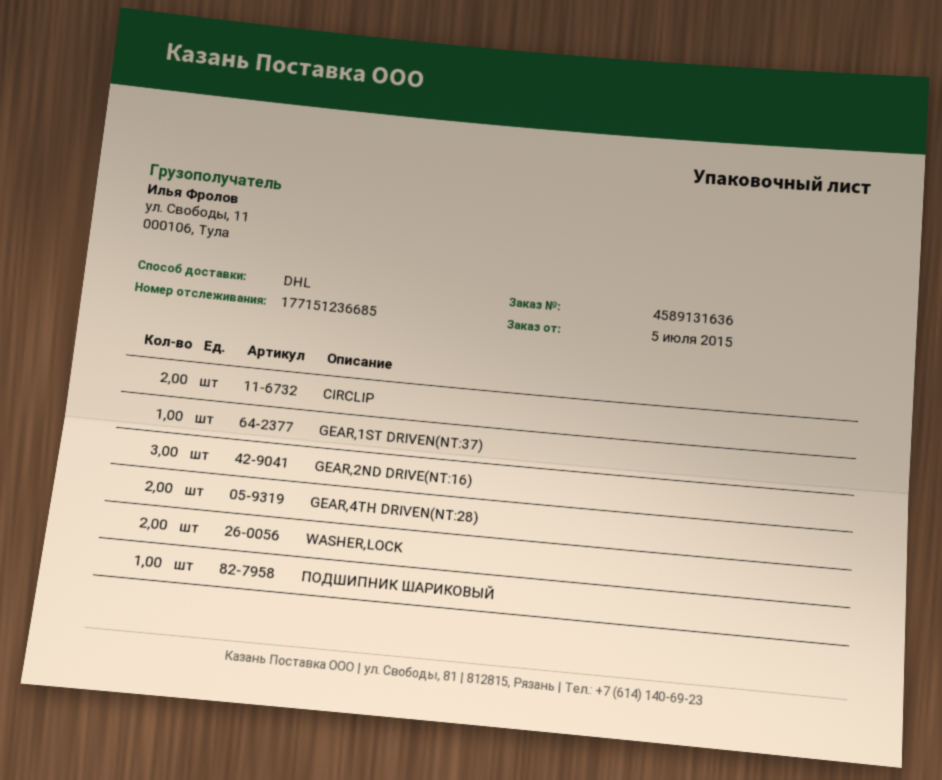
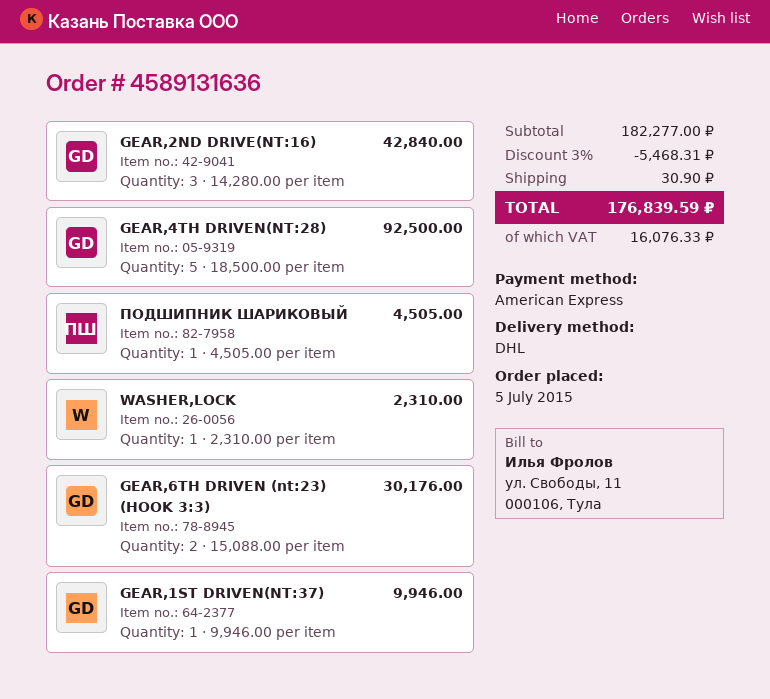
CIRCLIP: 2 -> none
GEAR,4TH DRIVEN(NT:28): 2 -> 5
WASHER,LOCK: 2 -> 1
GEAR,6TH DRIVEN (nt:23) (HOOK 3:3): none -> 2

